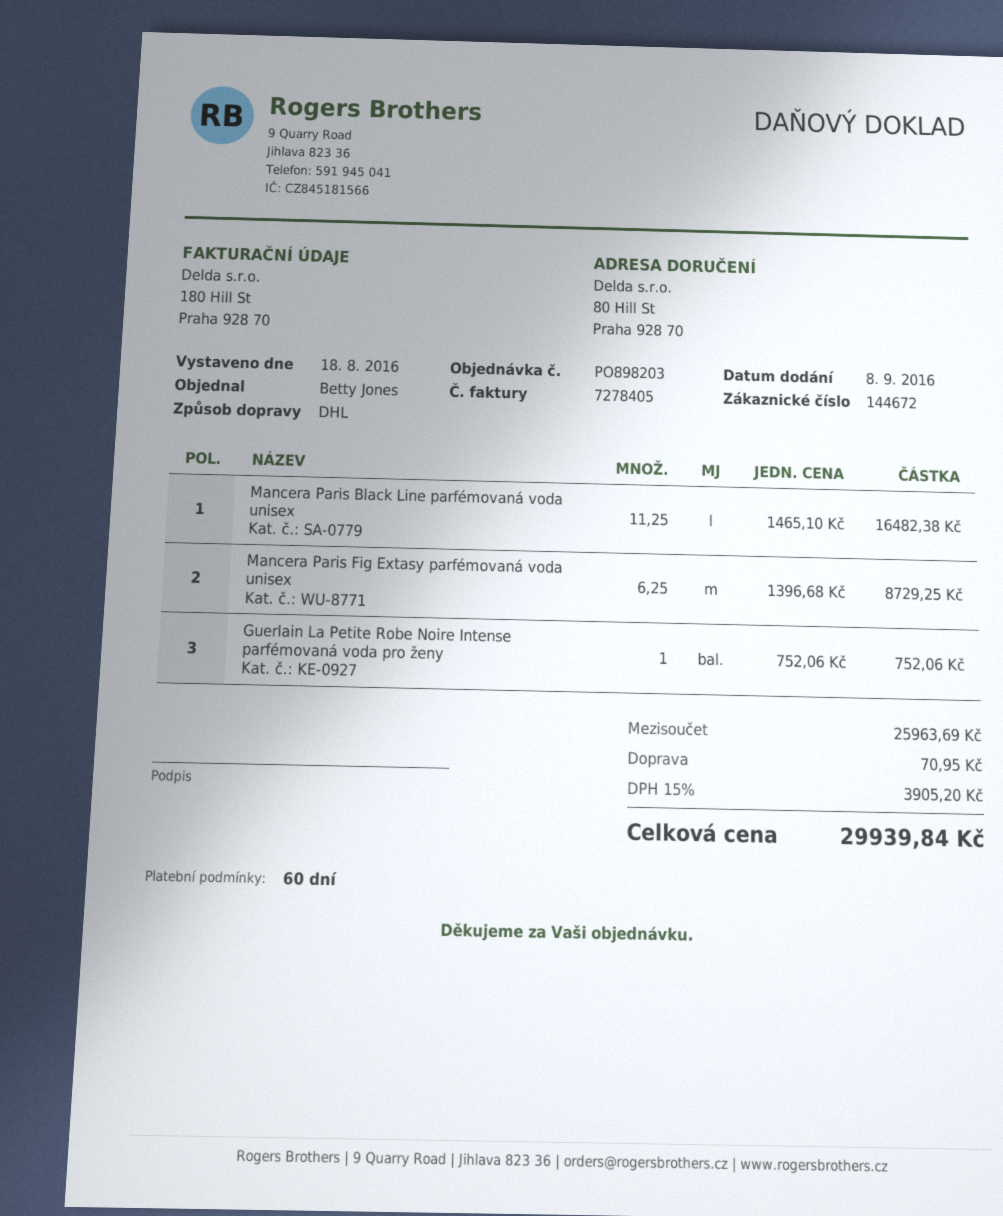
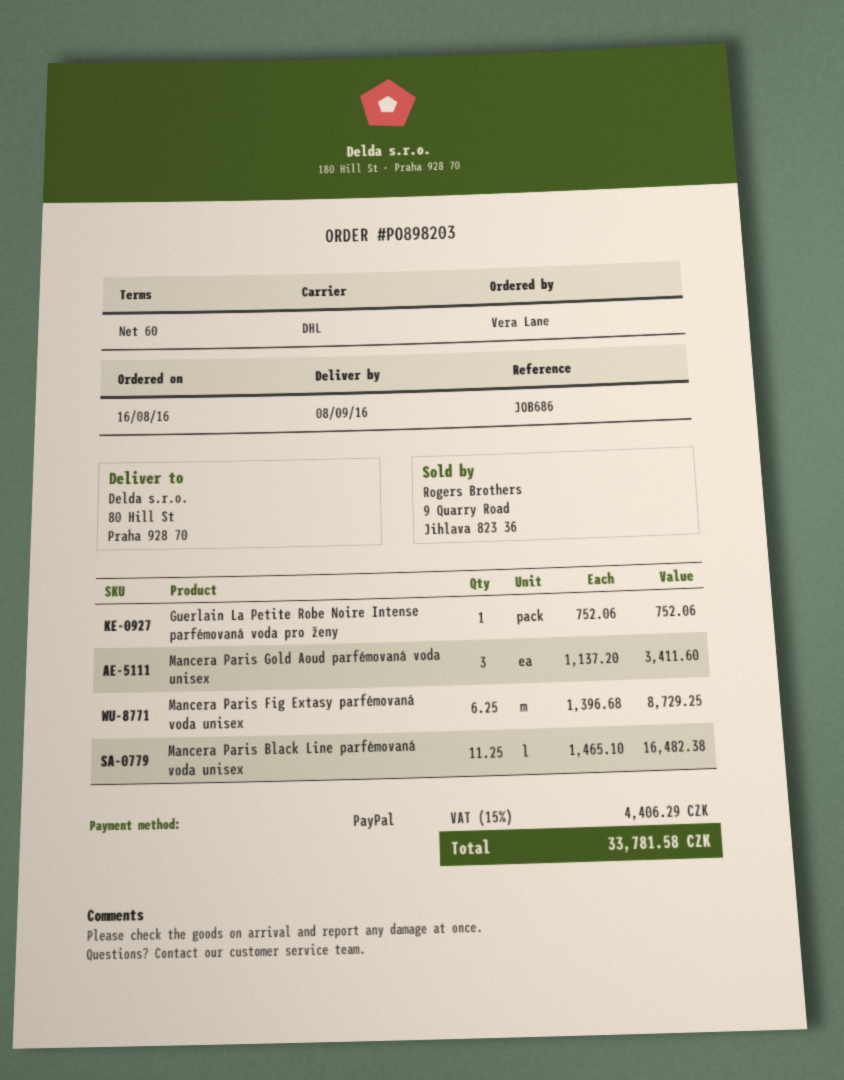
ordered by: Betty Jones -> Vera Lane
Mancera Paris Gold Aoud parfémovaná voda unisex: none -> 3 x 1137.20 = 3411.60
shipping: 70.95 -> none
tax: 15% = 3905.20 -> 15% = 4406.29
total: 29939.84 -> 33781.58

